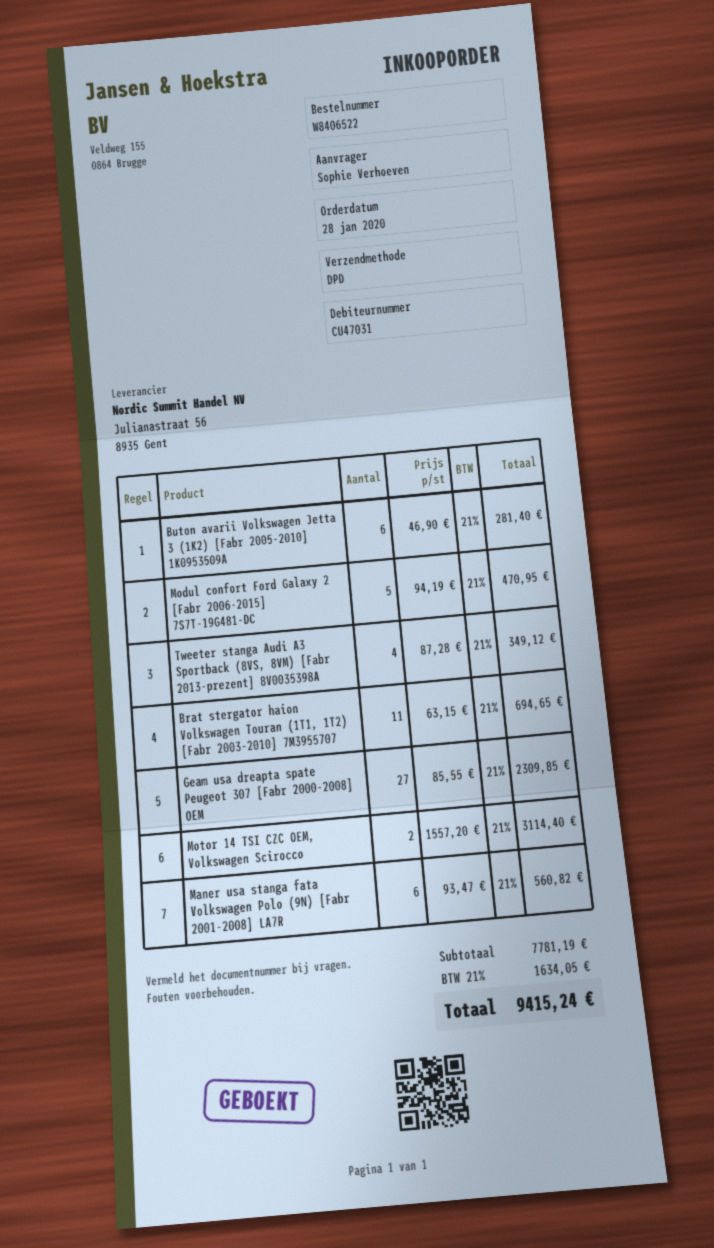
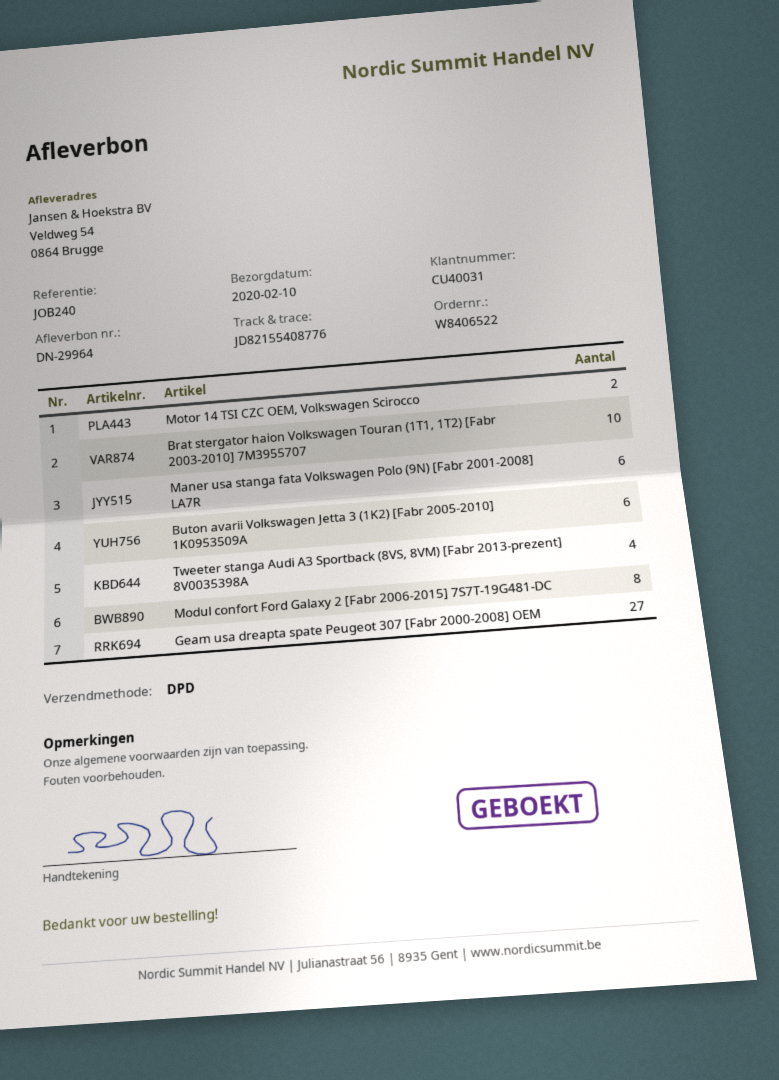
customer number: CU47031 -> CU40031
Modul confort Ford Galaxy 2 [Fabr 2006-2015] 7S7T-19G481-DC: 5 -> 8
Brat stergator haion Volkswagen Touran (1T1, 1T2) [Fabr 2003-2010] 7M3955707: 11 -> 10

